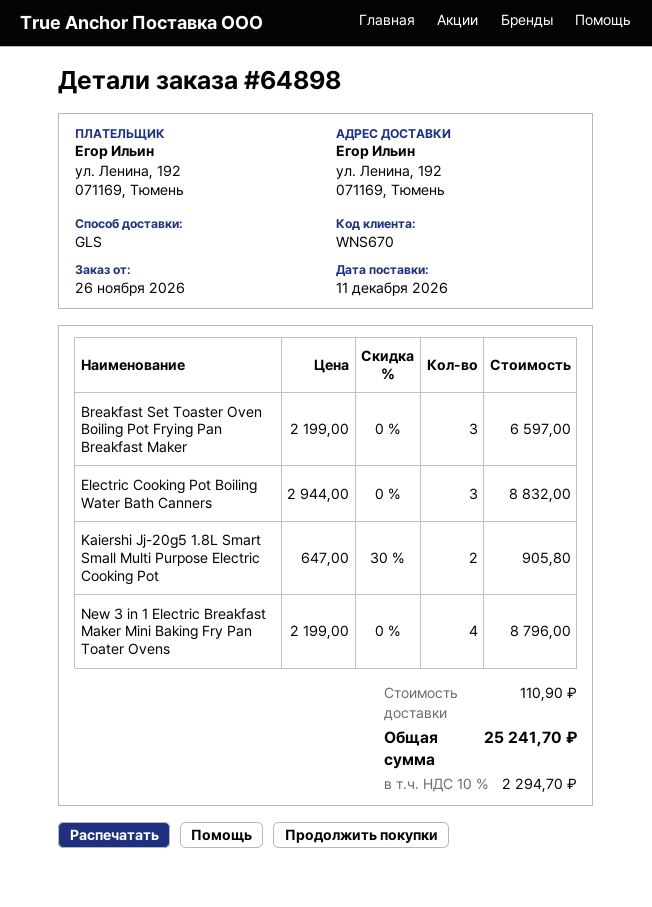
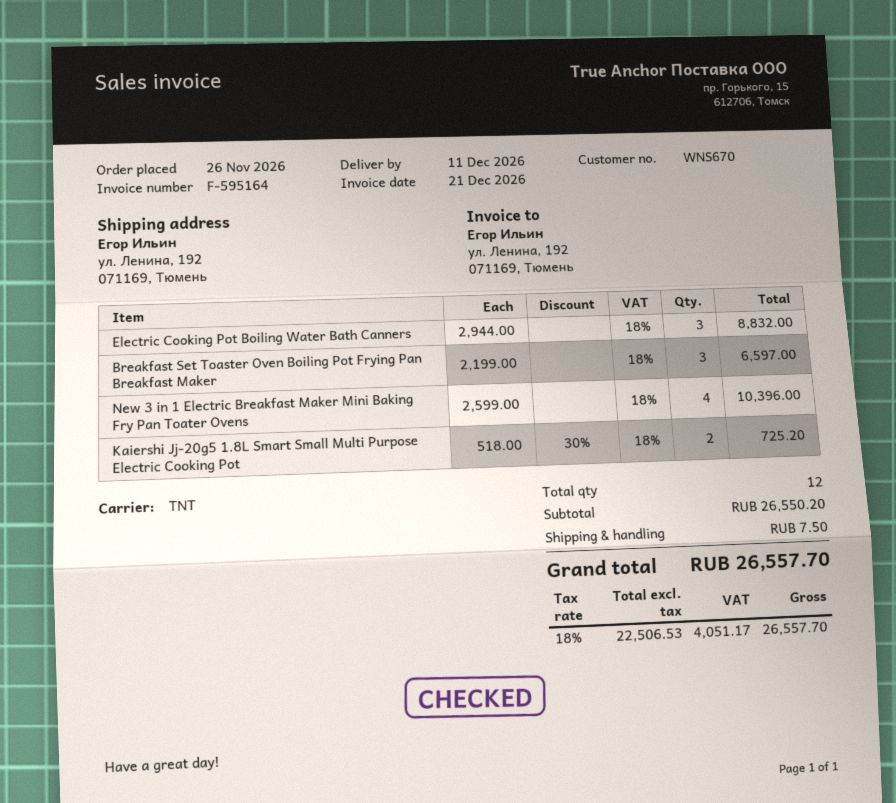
shipping method: GLS -> TNT
Kaiershi Jj-20g5 1.8L Smart Small Multi Purpose Electric Cooking Pot: 2 x 647.00 - 30% = 905.80 -> 2 x 518.00 - 30% = 725.20
New 3 in 1 Electric Breakfast Maker Mini Baking Fry Pan Toater Ovens: 4 x 2199.00 = 8796.00 -> 4 x 2599.00 = 10396.00
shipping: 110.90 -> 7.50
tax: 10% = 2294.70 -> 18% = 4051.17
total: 25241.70 -> 26557.70

